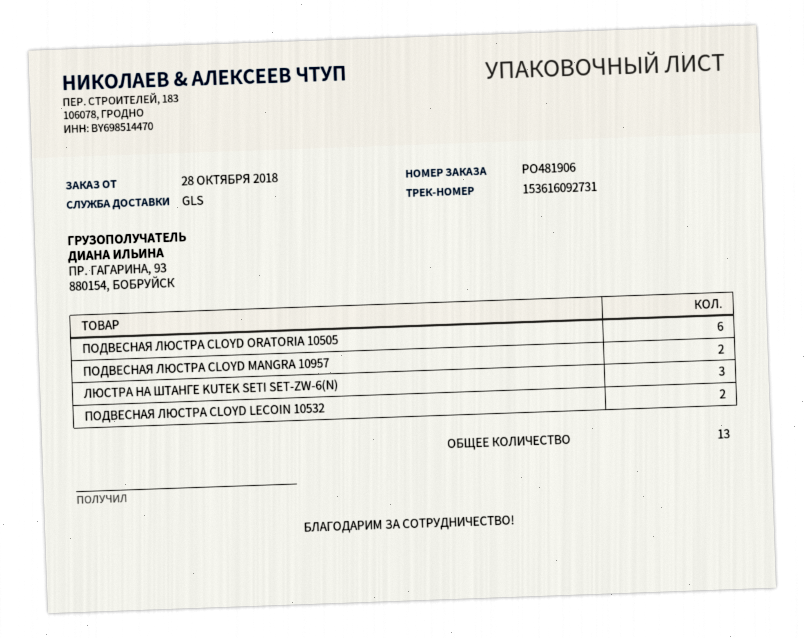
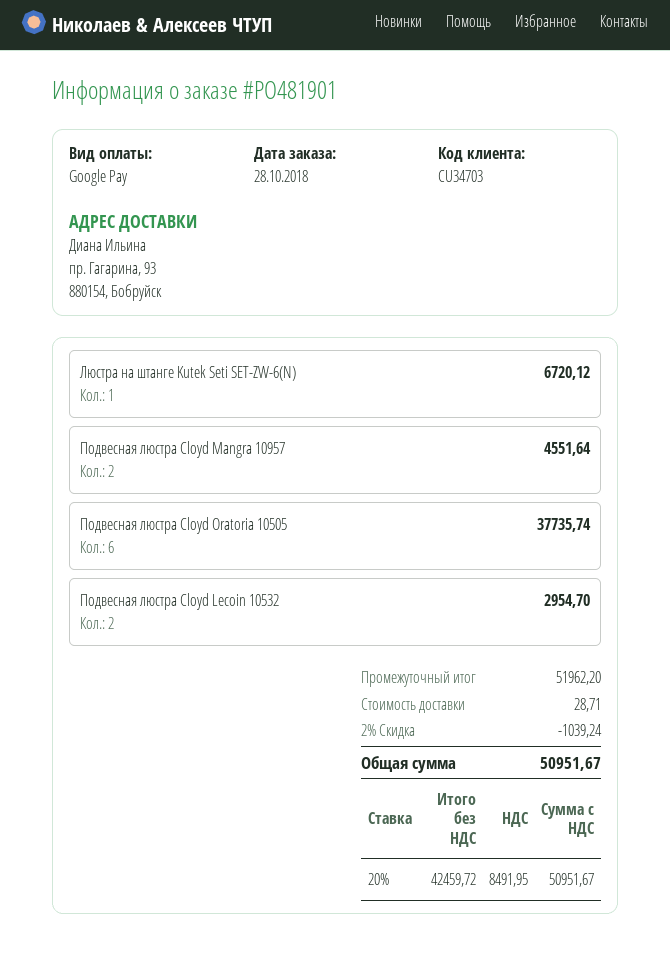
order number: PO481906 -> PO481901
ЛЮСТРА НА ШТАНГЕ KUTEK SETI SET-ZW-6(N): 3 -> 1

